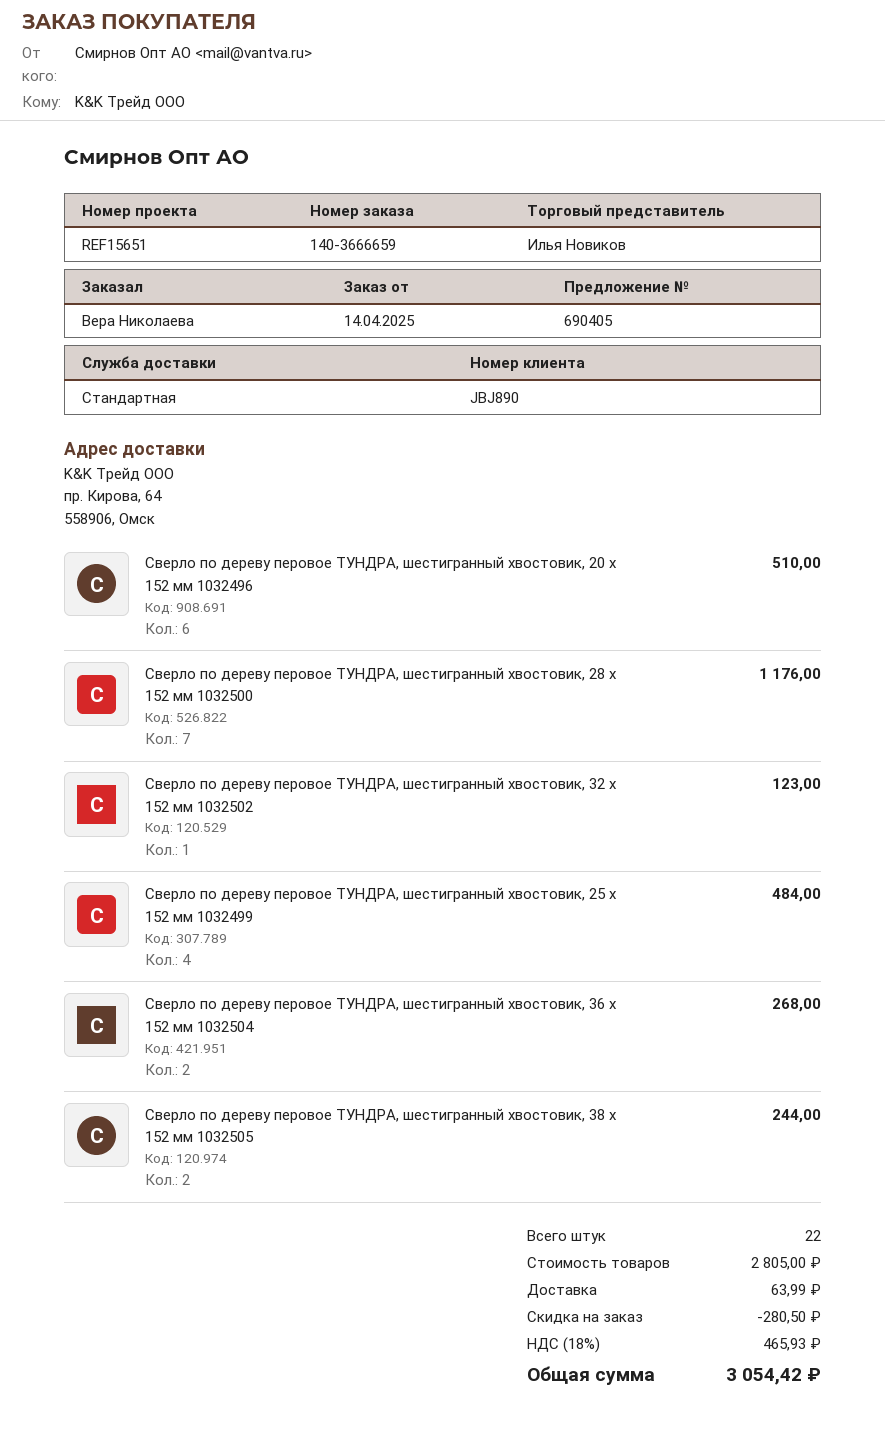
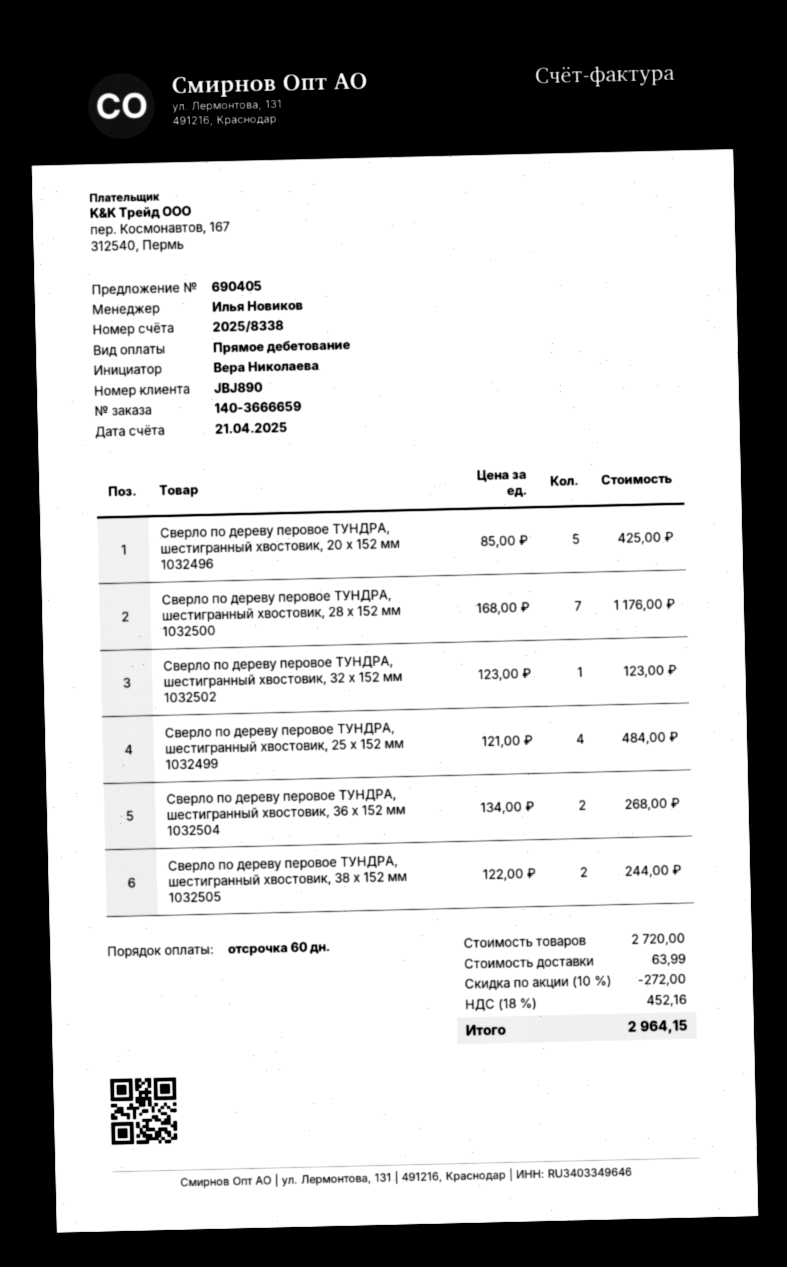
Сверло по дереву перовое ТУНДРА, шестигранный хвостовик, 20 х 152 мм 1032496: 6 for 510.00 -> 5 for 425.00
subtotal: 2805.00 -> 2720.00
discount: 280.50 -> 272.00
tax: 18% = 465.93 -> 18% = 452.16
total: 3054.42 -> 2964.15

